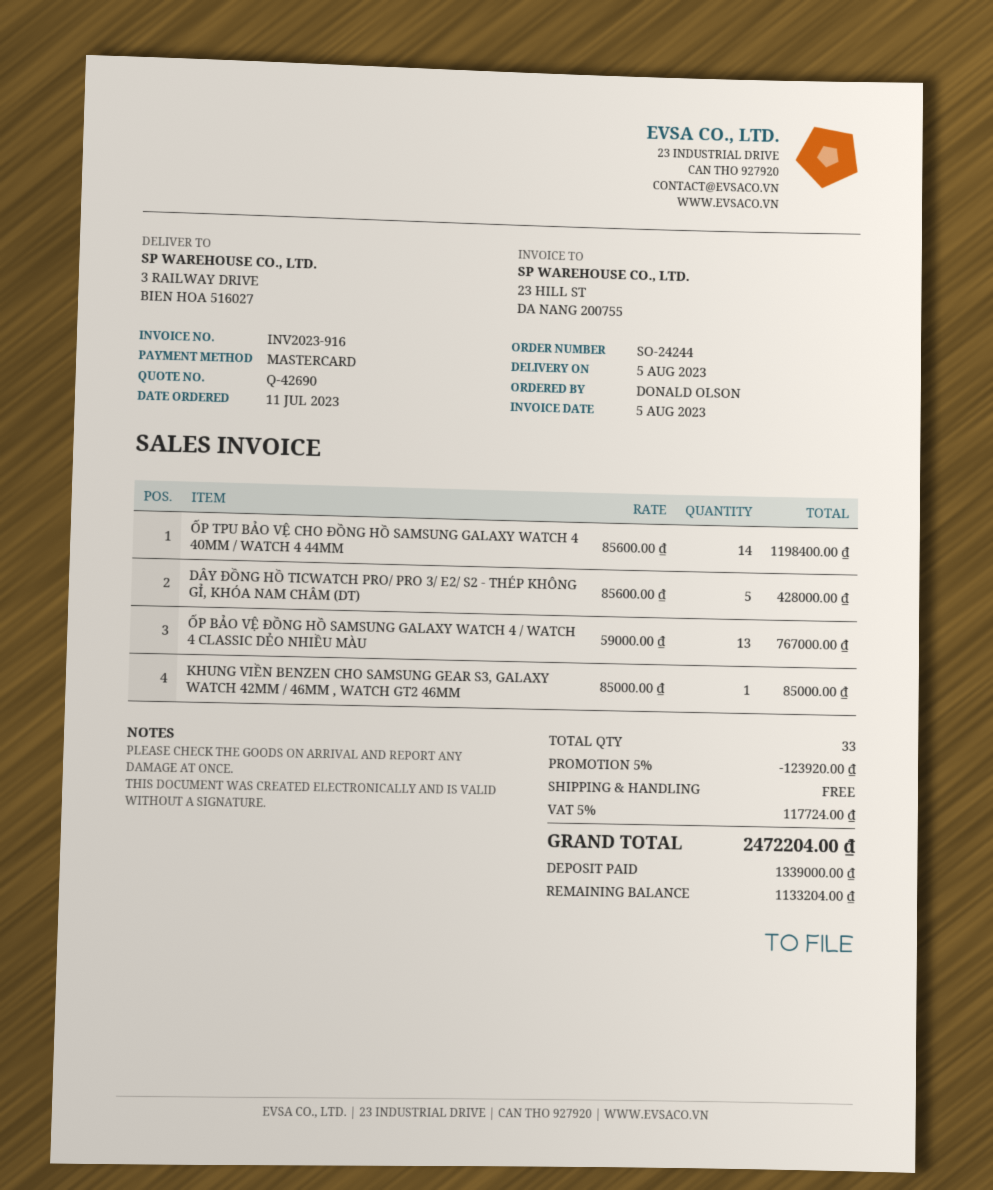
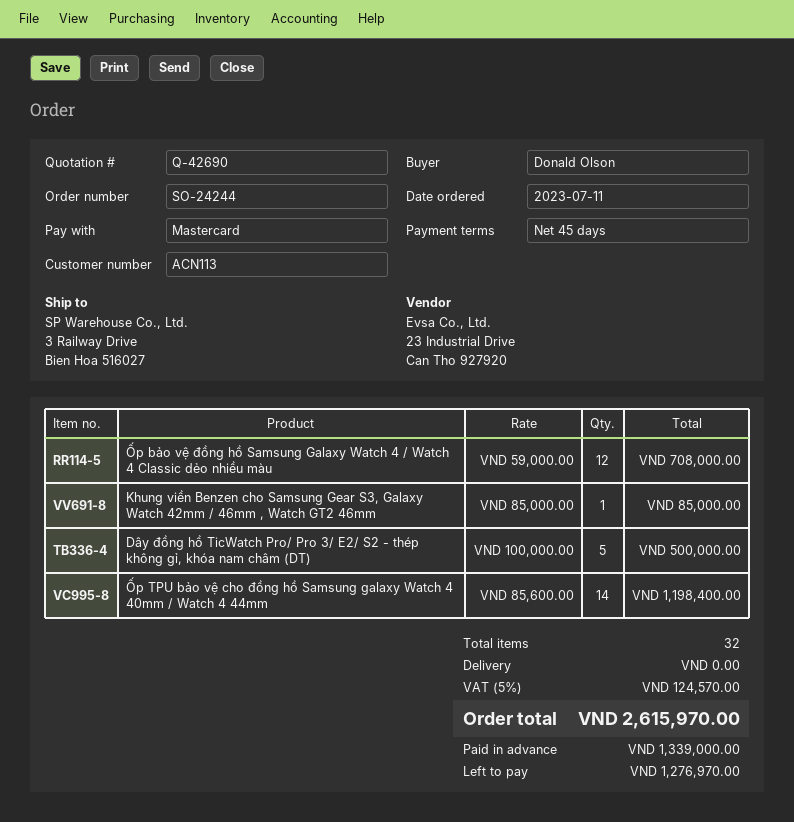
DÂY ĐỒNG HỒ TICWATCH PRO/ PRO 3/ E2/ S2 - THÉP KHÔNG GỈ, KHÓA NAM CHÂM (DT): 5 x 85600.00 = 428000.00 -> 5 x 100000.00 = 500000.00
ỐP BẢO VỆ ĐỒNG HỒ SAMSUNG GALAXY WATCH 4 / WATCH 4 CLASSIC DẺO NHIỀU MÀU: 13 x 59000.00 = 767000.00 -> 12 x 59000.00 = 708000.00
total quantity: 33 -> 32
discount: 5% = 123920.00 -> none
tax: 5% = 117724.00 -> 5% = 124570.00
total: 2472204.00 -> 2615970.00
balance: 1133204.00 -> 1276970.00

